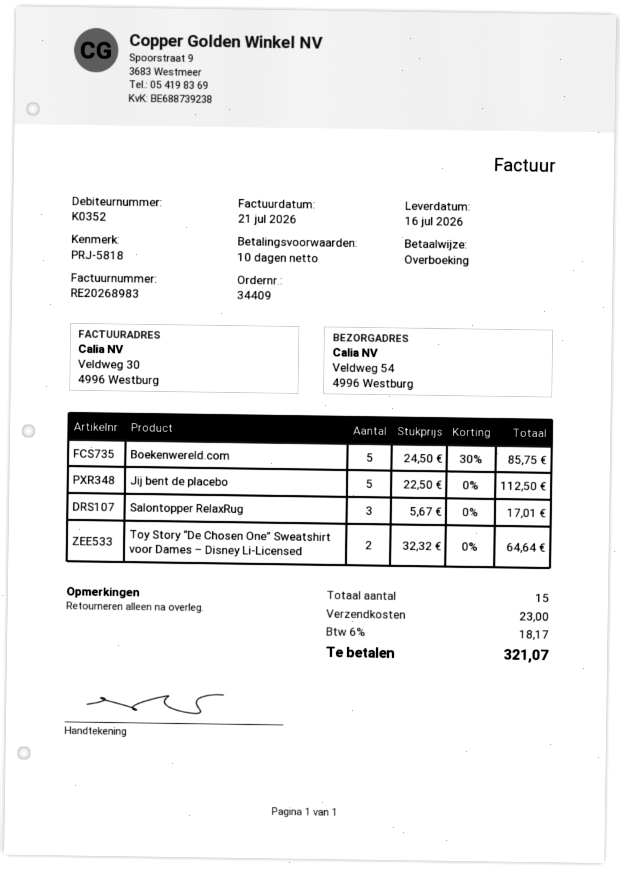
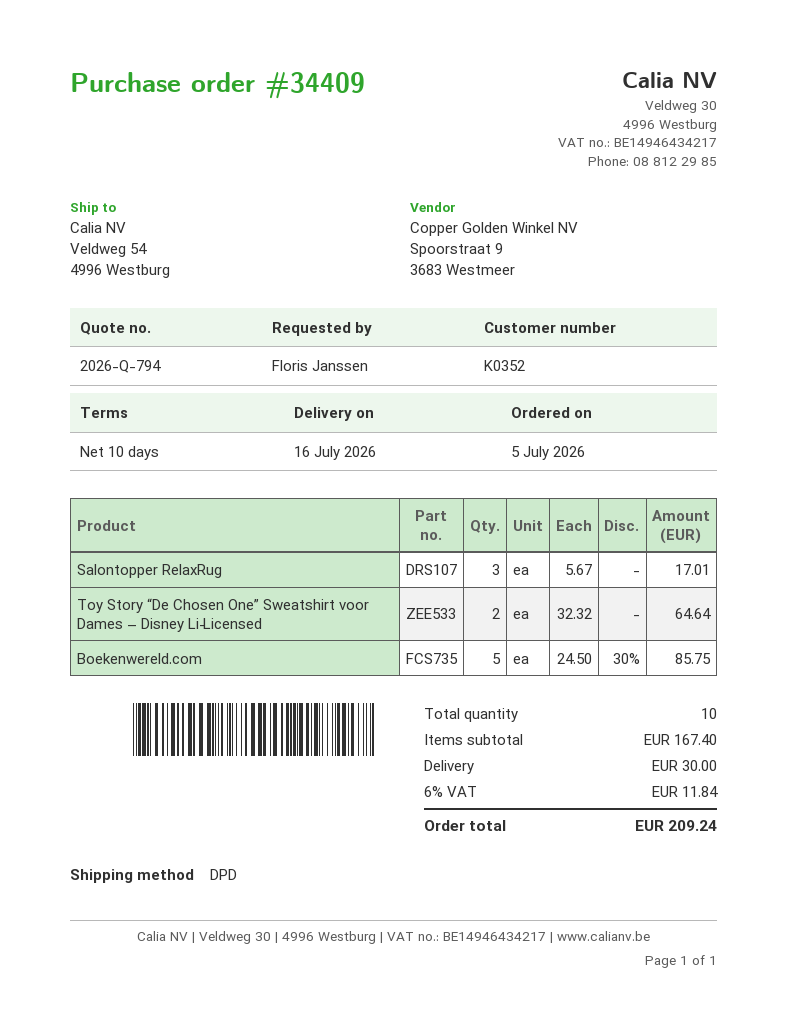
Jij bent de placebo: 5 x 22.50 = 112.50 -> none
total quantity: 15 -> 10
shipping: 23.00 -> 30.00
tax: 6% = 18.17 -> 6% = 11.84
total: 321.07 -> 209.24

